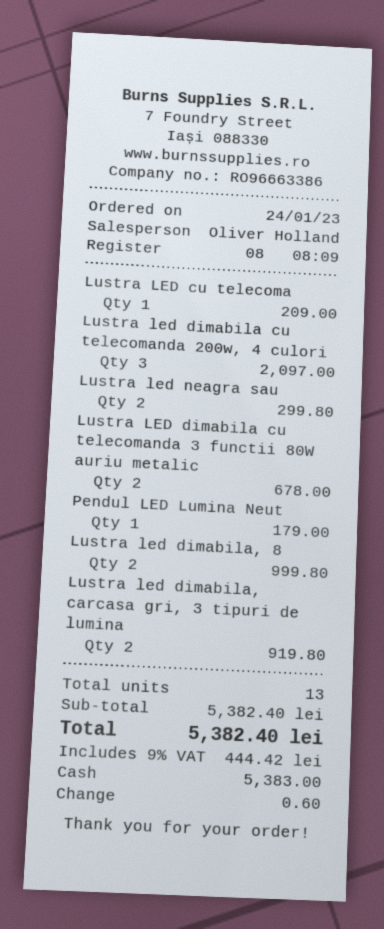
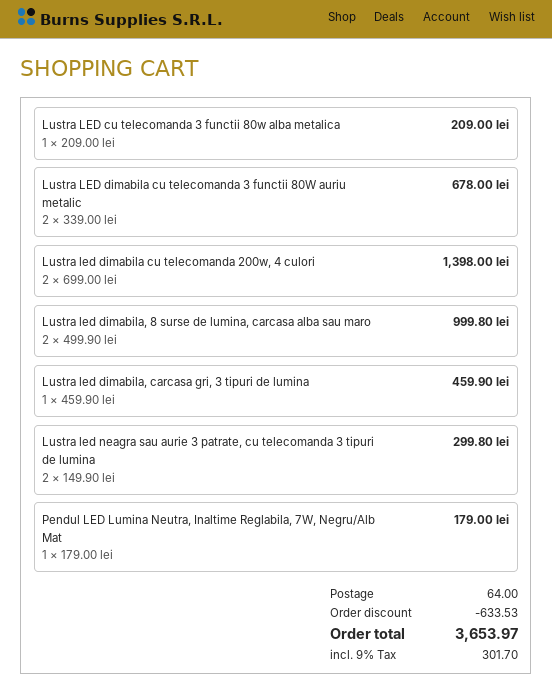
Lustra led dimabila cu telecomanda 200w, 4 culori: 3 for 2097.00 -> 2 for 1398.00
Lustra led dimabila, carcasa gri, 3 tipuri de lumina: 2 for 919.80 -> 1 for 459.90
discount: none -> 633.53
shipping: none -> 64.00
tax: 9% = 444.42 -> 9% = 301.70
total: 5382.40 -> 3653.97

